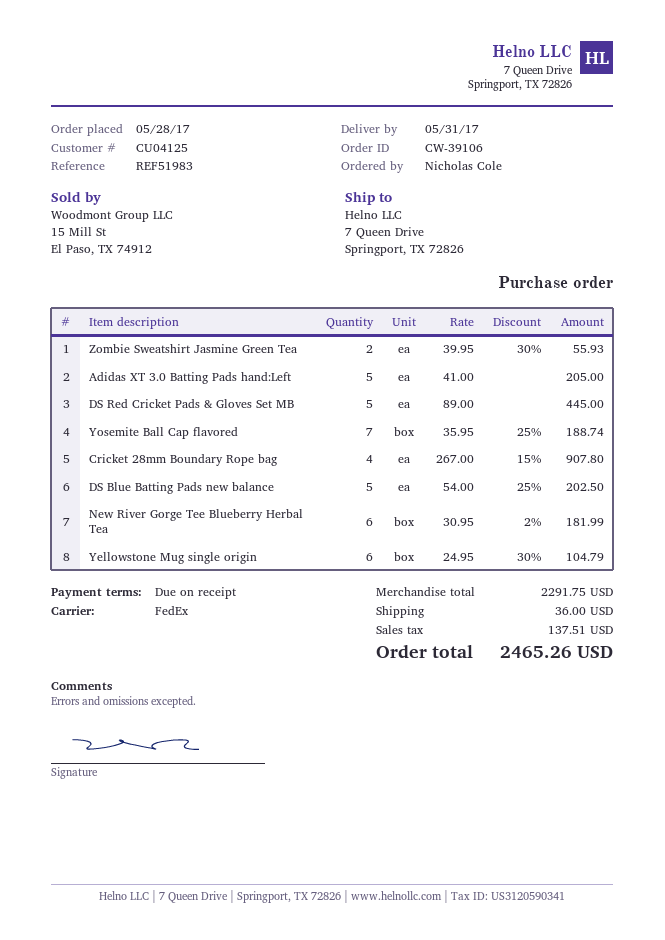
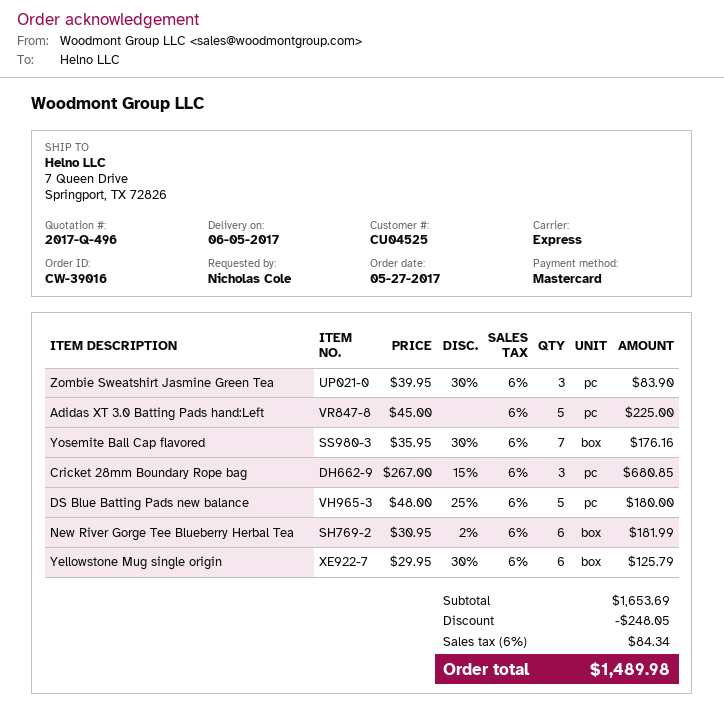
order number: CW-39106 -> CW-39016
order date: 2017-05-28 -> 2017-05-27
delivery date: 2017-05-31 -> 2017-06-05
customer number: CU04125 -> CU04525
shipping method: FedEx -> express
Zombie Sweatshirt Jasmine Green Tea: 2 x 39.95 - 30% = 55.93 -> 3 x 39.95 - 30% = 83.90
Adidas XT 3.0 Batting Pads hand:Left: 5 x 41.00 = 205.00 -> 5 x 45.00 = 225.00
DS Red Cricket Pads & Gloves Set MB: 5 x 89.00 = 445.00 -> none
Yosemite Ball Cap flavored: 7 x 35.95 - 25% = 188.74 -> 7 x 35.95 - 30% = 176.16
Cricket 28mm Boundary Rope bag: 4 x 267.00 - 15% = 907.80 -> 3 x 267.00 - 15% = 680.85
DS Blue Batting Pads new balance: 5 x 54.00 - 25% = 202.50 -> 5 x 48.00 - 25% = 180.00
Yellowstone Mug single origin: 6 x 24.95 - 30% = 104.79 -> 6 x 29.95 - 30% = 125.79
subtotal: 2291.75 -> 1653.69
discount: none -> 248.05
shipping: 36.00 -> none
tax: 137.51 -> 84.34
total: 2465.26 -> 1489.98

